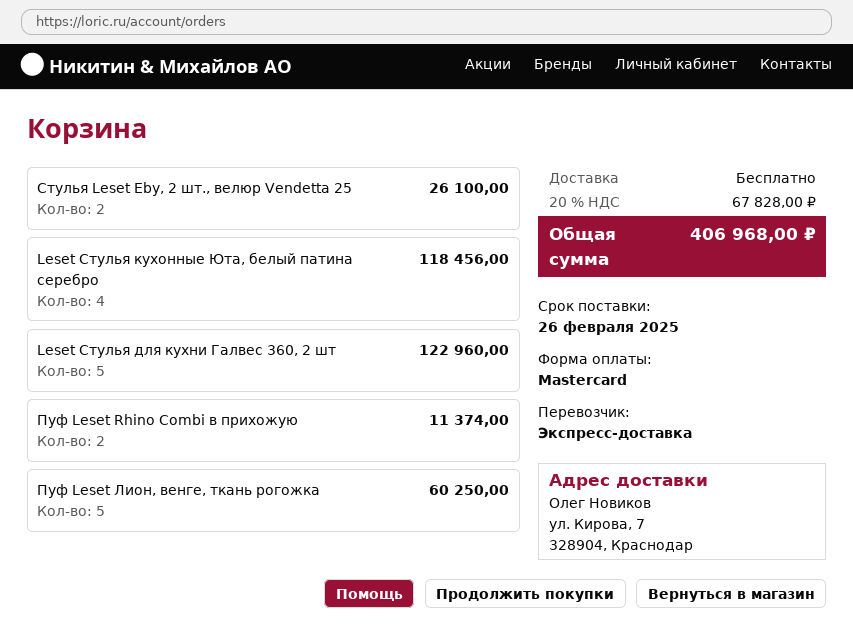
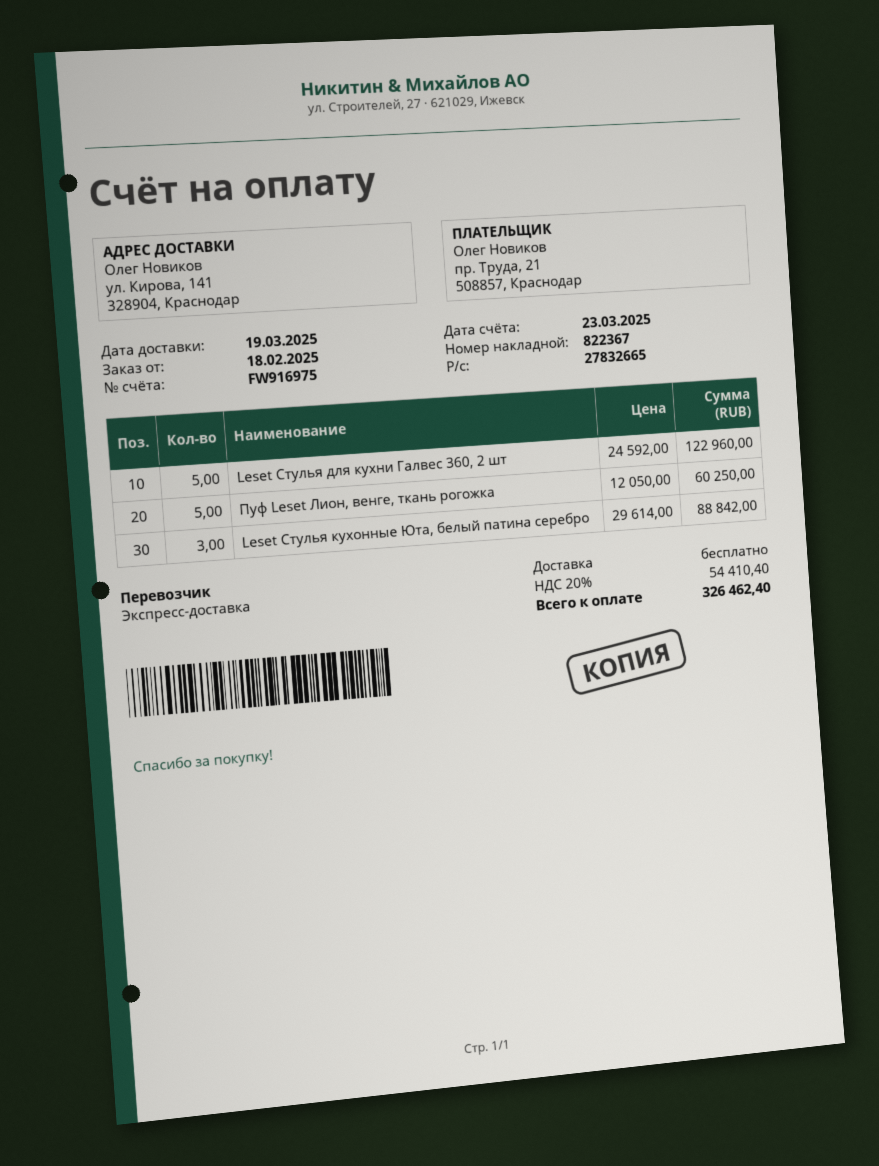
delivery date: 2025-02-26 -> 2025-03-19
ship to: ул. Кирова, 7, 328904, Краснодар -> ул. Кирова, 141, 328904, Краснодар
Стулья Leset Eby, 2 шт., велюр Vendetta 25: 2 for 26100.00 -> none
Leset Стулья кухонные Юта, белый патина серебро: 4 for 118456.00 -> 3 for 88842.00
Пуф Leset Rhino Combi в прихожую: 2 for 11374.00 -> none
tax: 20% = 67828.00 -> 20% = 54410.40
total: 406968.00 -> 326462.40

